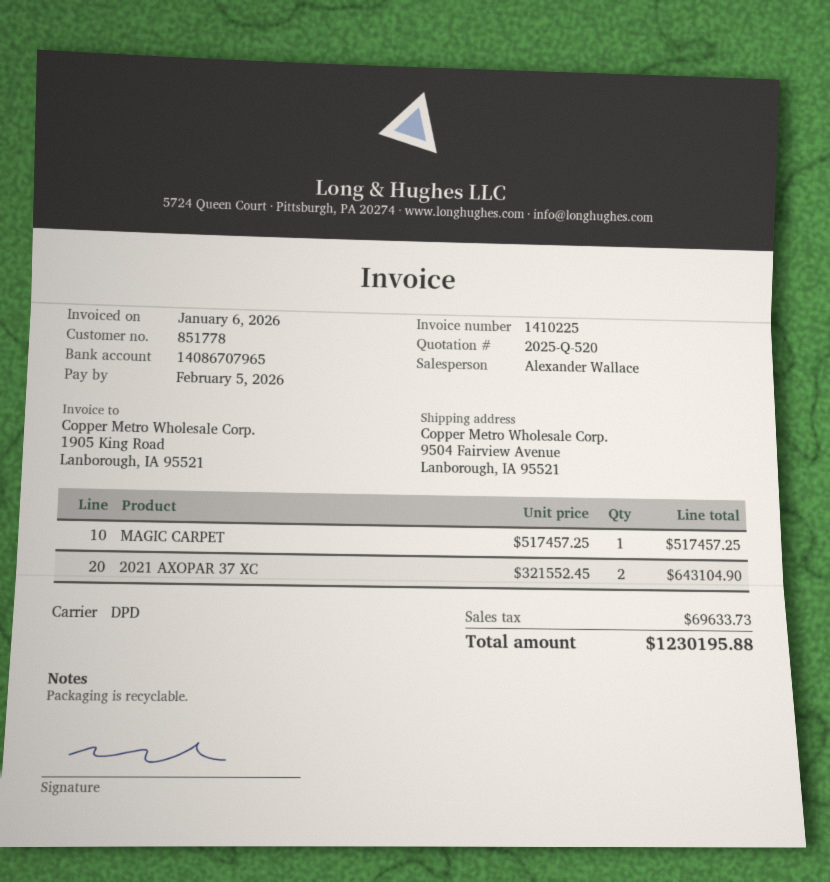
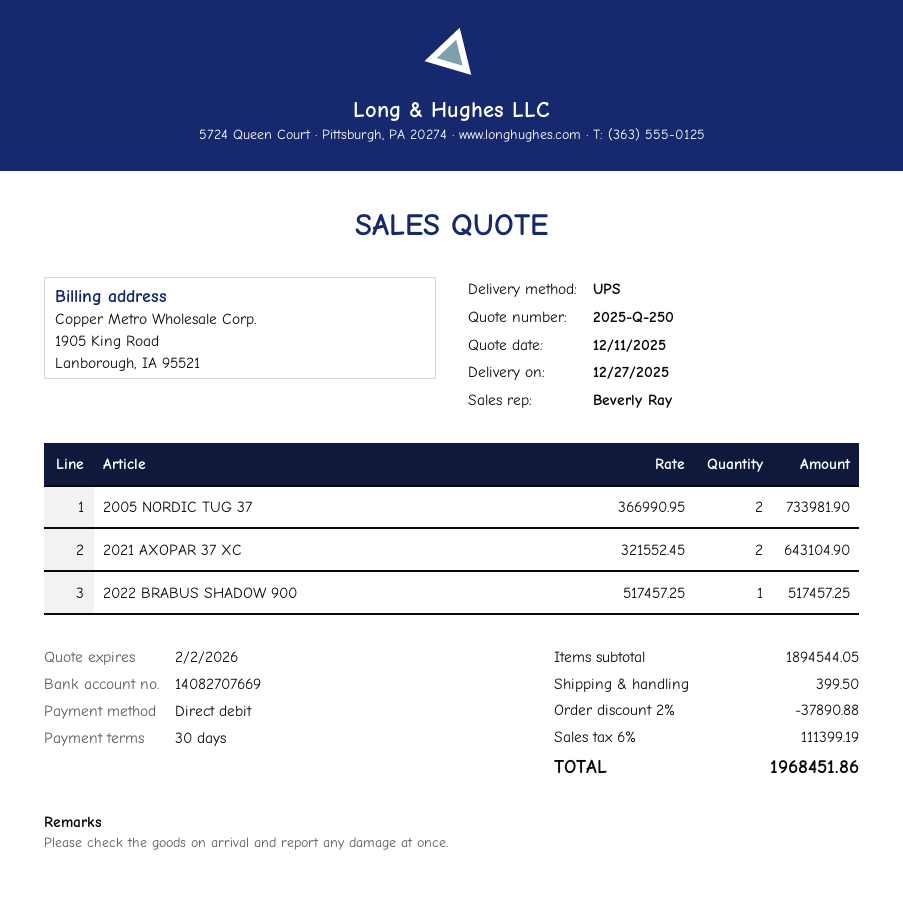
quote number: 2025-Q-520 -> 2025-Q-250
sales rep: Alexander Wallace -> Beverly Ray
bank account: 14086707965 -> 14082707669
shipping method: DPD -> UPS
MAGIC CARPET: 1 x 517457.25 = 517457.25 -> none
2005 NORDIC TUG 37: none -> 2 x 366990.95 = 733981.90
2022 BRABUS SHADOW 900: none -> 1 x 517457.25 = 517457.25
discount: none -> 2% = 37890.88
shipping: none -> 399.50
tax: 69633.73 -> 111399.19
total: 1230195.88 -> 1968451.86

